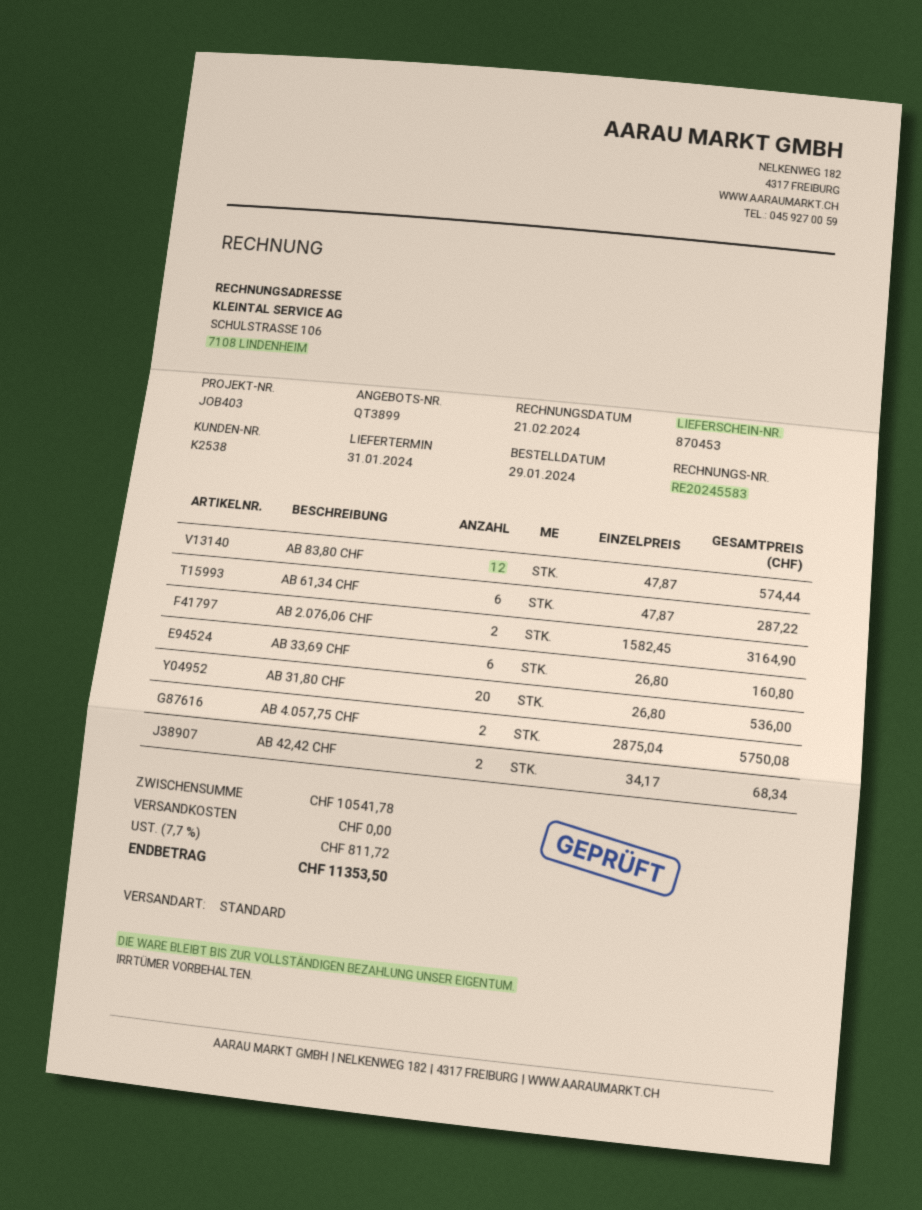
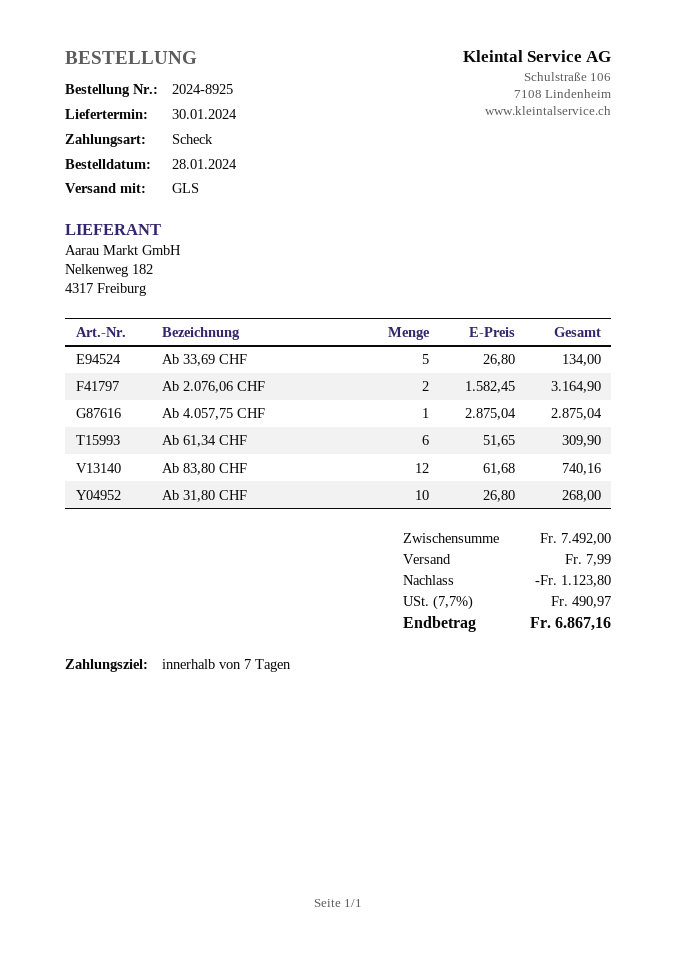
order date: 2024-01-29 -> 2024-01-28
delivery date: 2024-01-31 -> 2024-01-30
shipping method: standard -> GLS
AB 83,80 CHF: 12 x 47.87 = 574.44 -> 12 x 61.68 = 740.16
AB 61,34 CHF: 6 x 47.87 = 287.22 -> 6 x 51.65 = 309.90
AB 33,69 CHF: 6 x 26.80 = 160.80 -> 5 x 26.80 = 134.00
AB 31,80 CHF: 20 x 26.80 = 536.00 -> 10 x 26.80 = 268.00
AB 4.057,75 CHF: 2 x 2875.04 = 5750.08 -> 1 x 2875.04 = 2875.04
AB 42,42 CHF: 2 x 34.17 = 68.34 -> none
subtotal: 10541.78 -> 7492.00
discount: none -> 1123.80
shipping: 0.00 -> 7.99
tax: 7.7% = 811.72 -> 7.7% = 490.97
total: 11353.50 -> 6867.16

